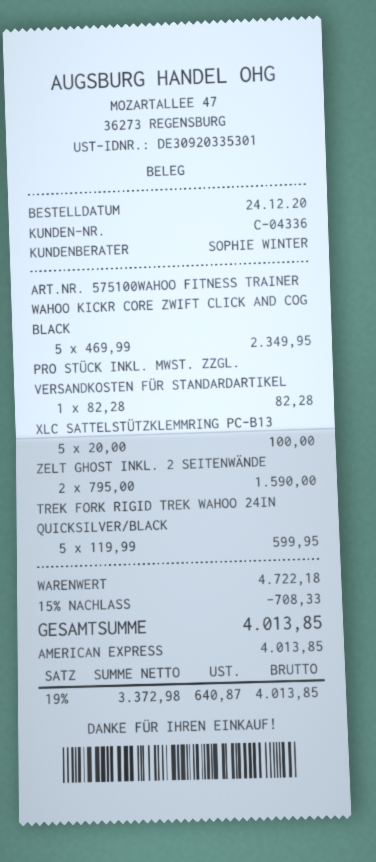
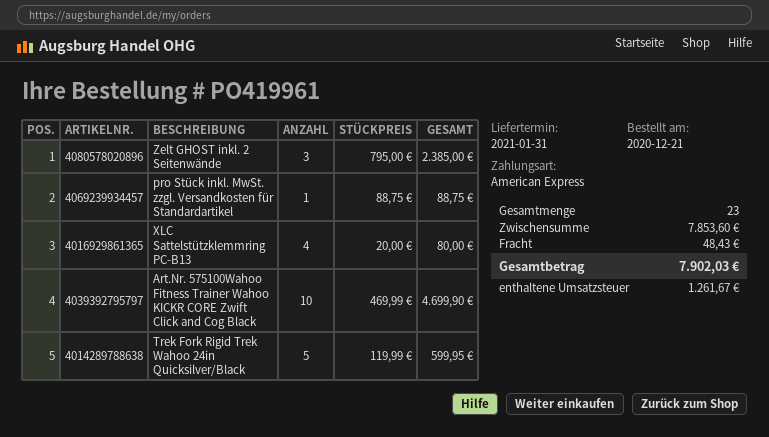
order date: 2020-12-24 -> 2020-12-21
ART.NR. 575100WAHOO FITNESS TRAINER WAHOO KICKR CORE ZWIFT CLICK AND COG BLACK: 5 x 469.99 = 2349.95 -> 10 x 469.99 = 4699.90
PRO STÜCK INKL. MWST. ZZGL. VERSANDKOSTEN FÜR STANDARDARTIKEL: 1 x 82.28 = 82.28 -> 1 x 88.75 = 88.75
XLC SATTELSTÜTZKLEMMRING PC-B13: 5 x 20.00 = 100.00 -> 4 x 20.00 = 80.00
ZELT GHOST INKL. 2 SEITENWÄNDE: 2 x 795.00 = 1590.00 -> 3 x 795.00 = 2385.00
subtotal: 4722.18 -> 7853.60
discount: 15% = 708.33 -> none
shipping: none -> 48.43
tax: 640.87 -> 1261.67
total: 4013.85 -> 7902.03

